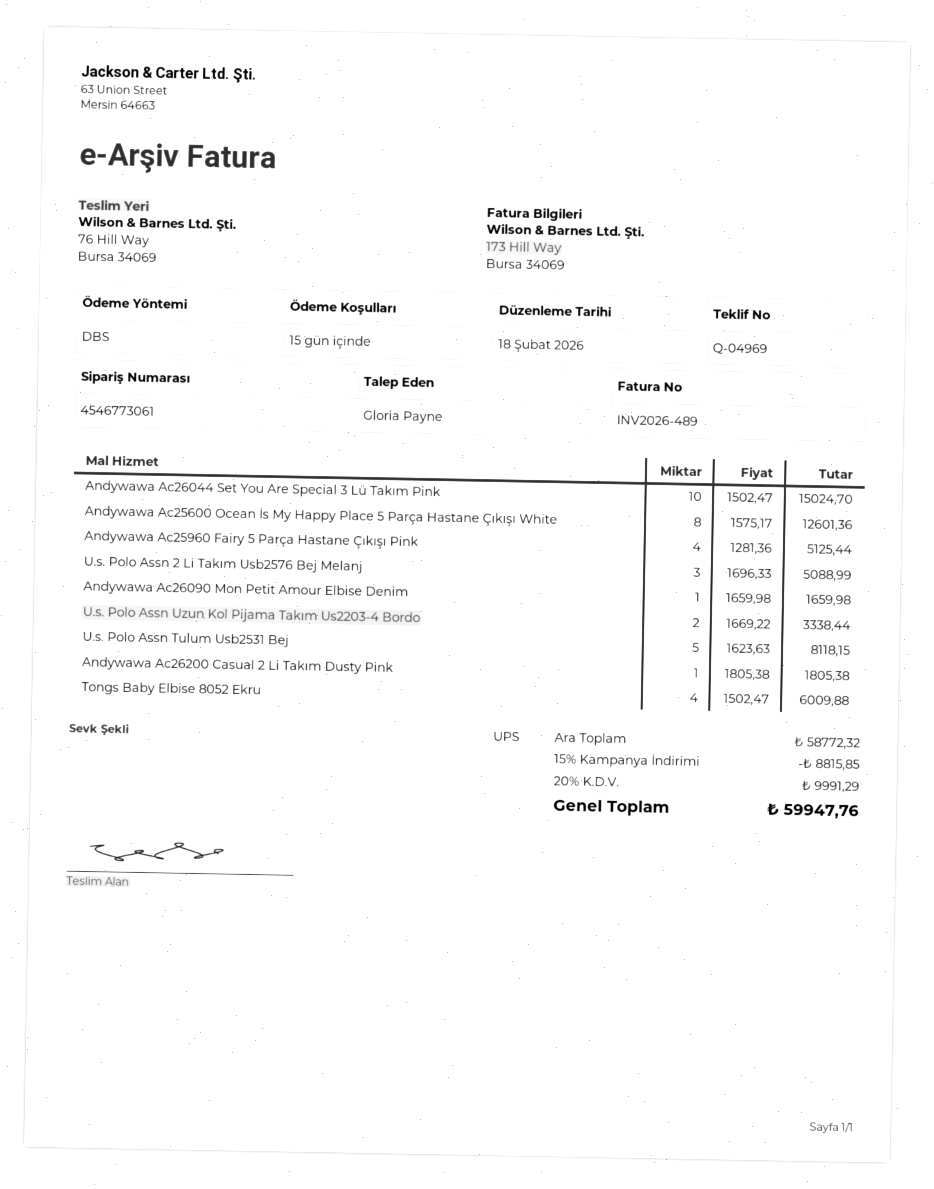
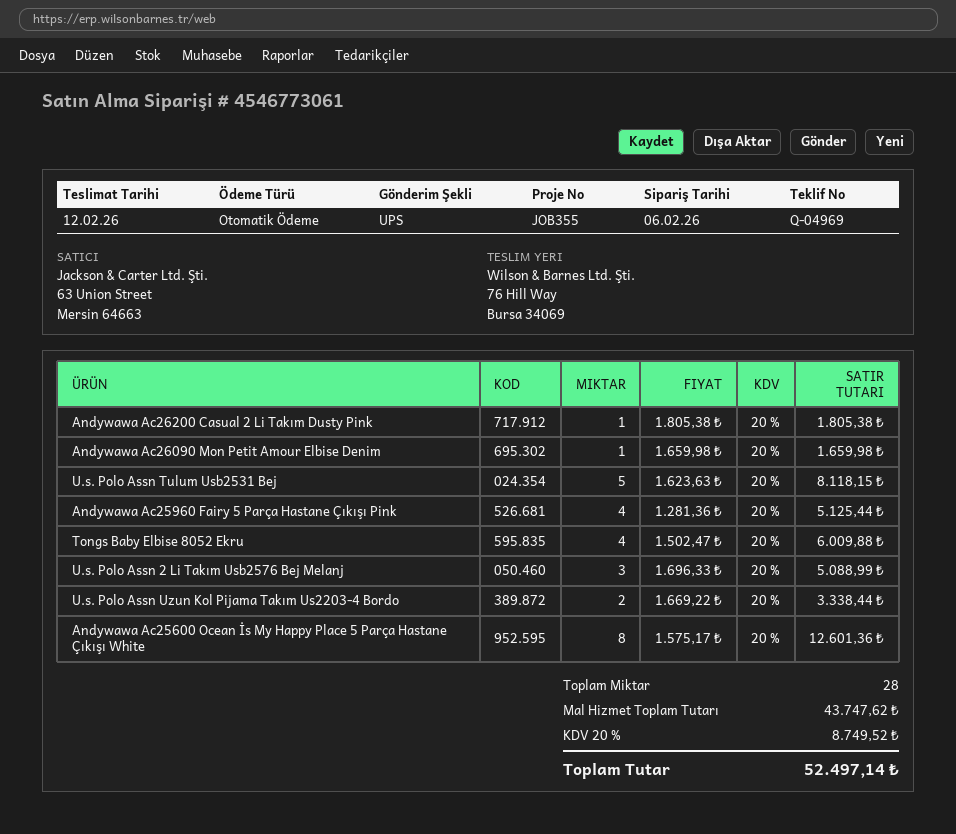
Andywawa Ac26044 Set You Are Special 3 Lü Takım Pink: 10 x 1502.47 = 15024.70 -> none
subtotal: 58772.32 -> 43747.62
discount: 15% = 8815.85 -> none
tax: 20% = 9991.29 -> 20% = 8749.52
total: 59947.76 -> 52497.14

